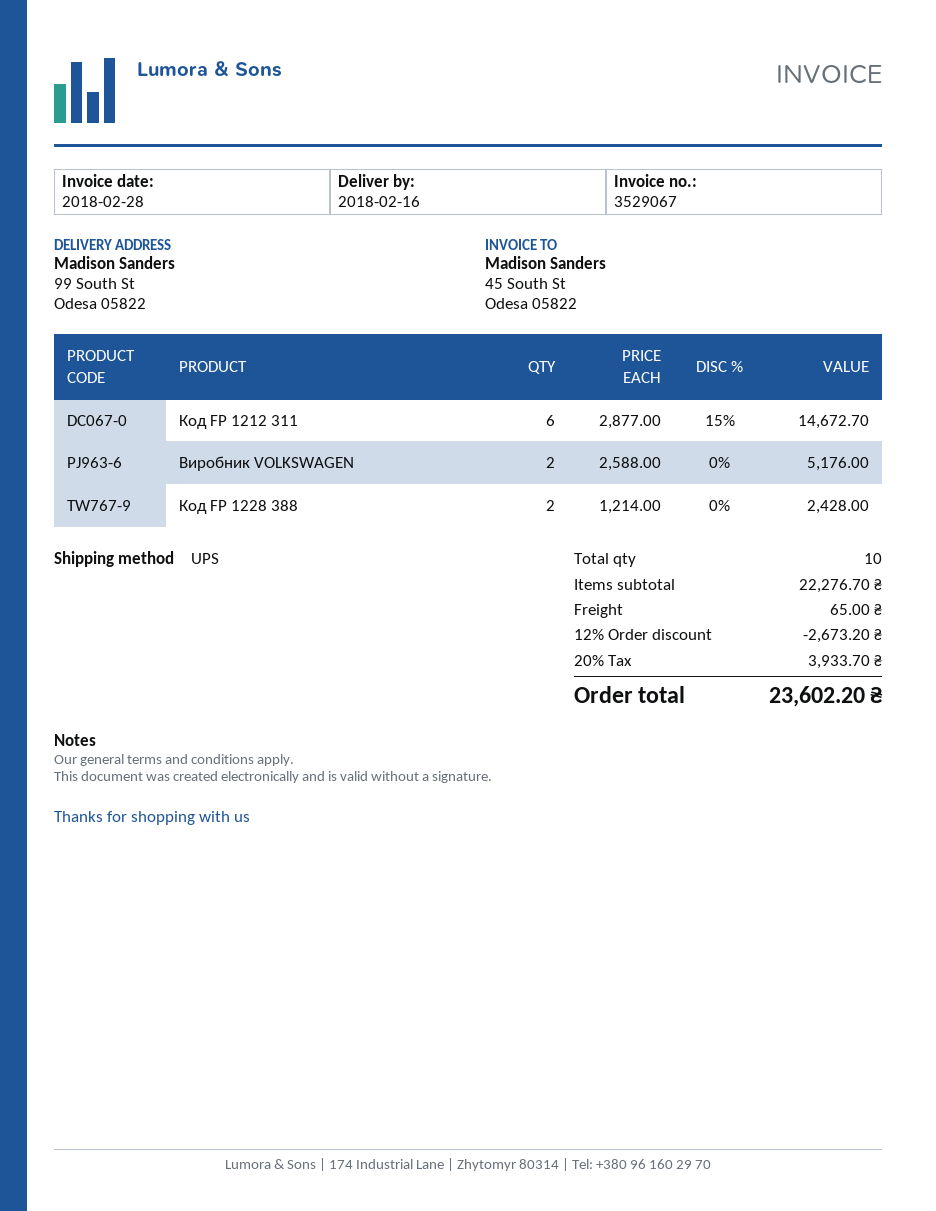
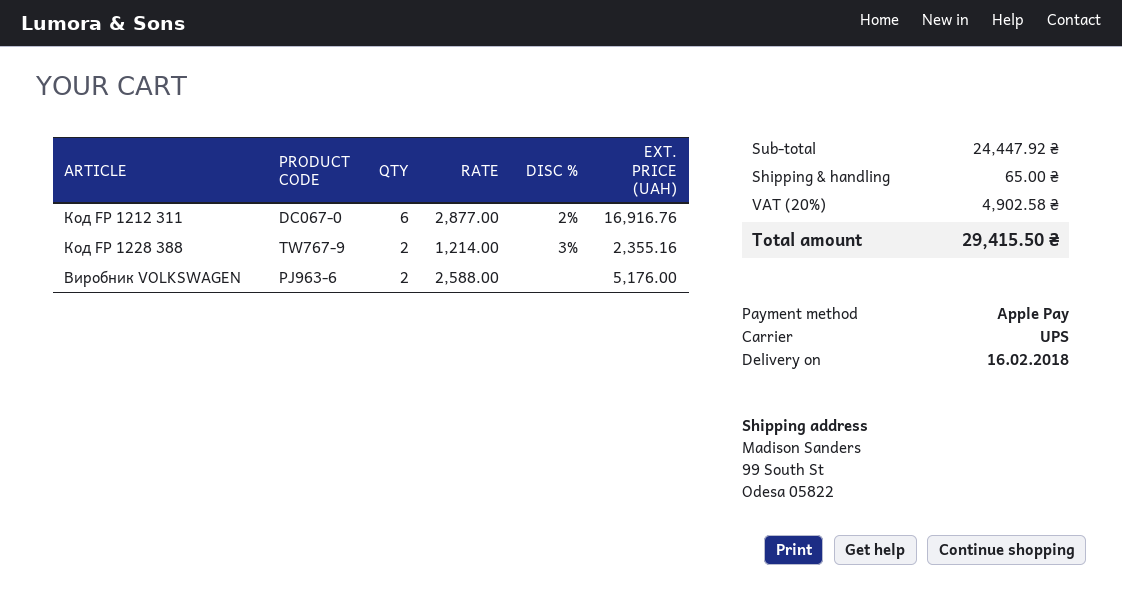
Код FP 1212 311: 6 x 2877.00 - 15% = 14672.70 -> 6 x 2877.00 - 2% = 16916.76
Код FP 1228 388: 2 x 1214.00 = 2428.00 -> 2 x 1214.00 - 3% = 2355.16
subtotal: 22276.70 -> 24447.92
discount: 12% = 2673.20 -> none
tax: 20% = 3933.70 -> 20% = 4902.58
total: 23602.20 -> 29415.50

